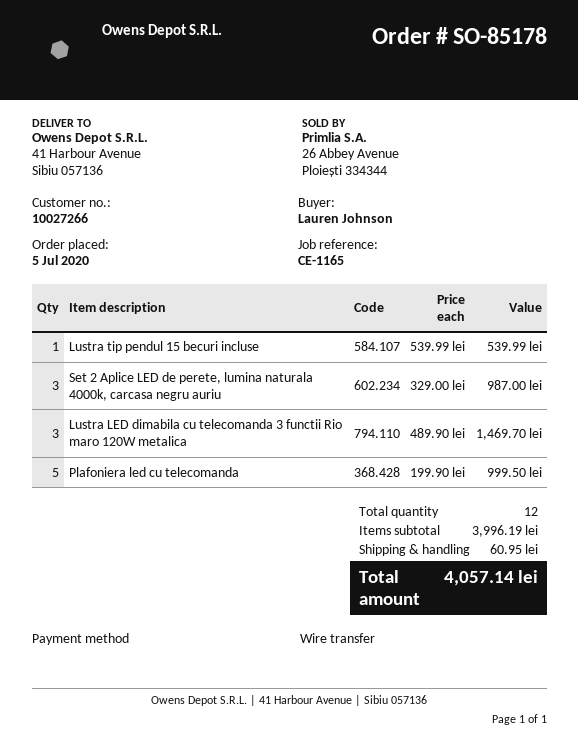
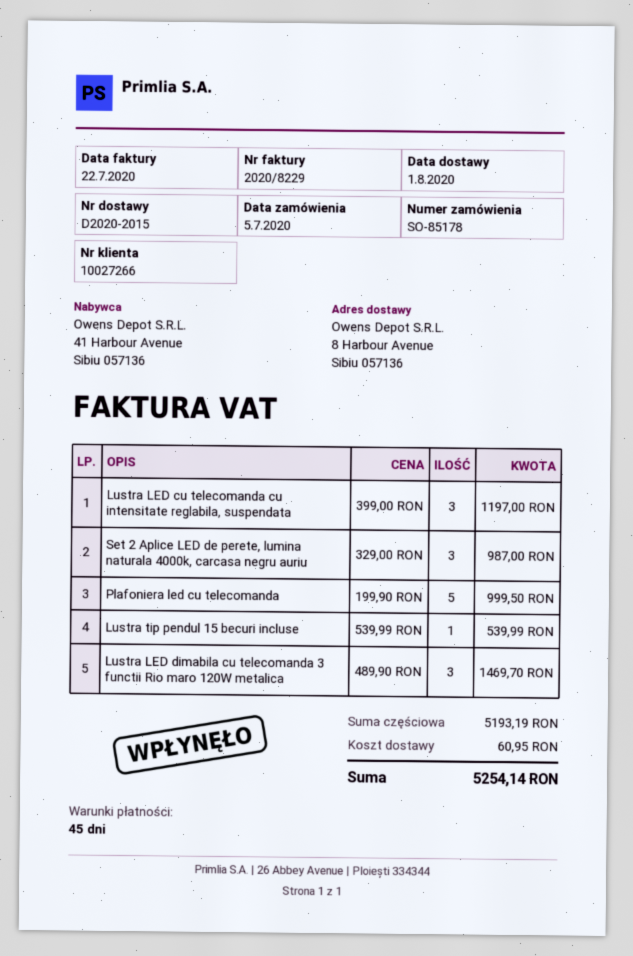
ship to: 41 Harbour Avenue, Sibiu 057136 -> 8 Harbour Avenue, Sibiu 057136
Lustra LED cu telecomanda cu intensitate reglabila, suspendata: none -> 3 x 399.00 = 1197.00
subtotal: 3996.19 -> 5193.19
total: 4057.14 -> 5254.14

